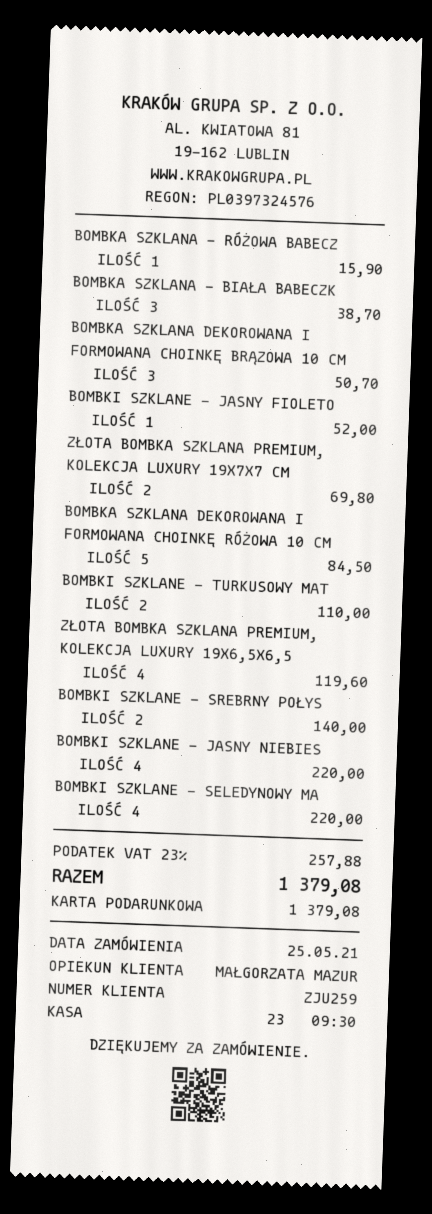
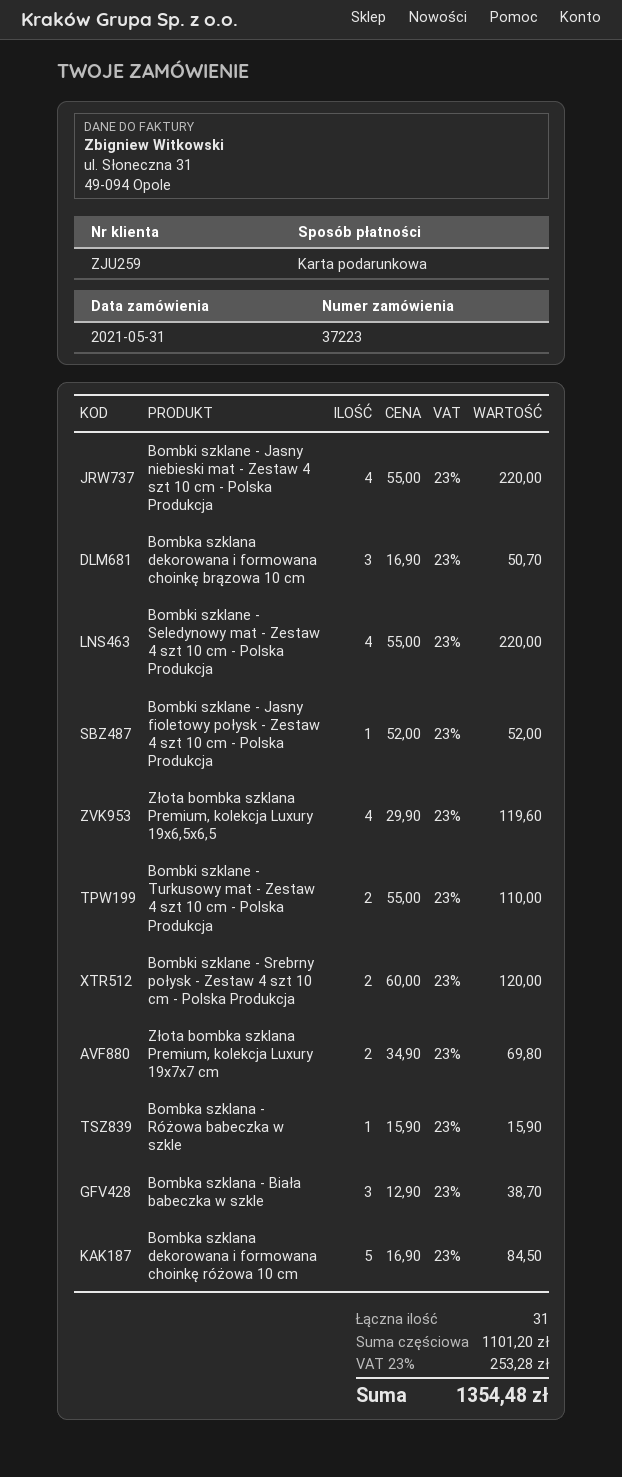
order date: 2021-05-25 -> 2021-05-31
BOMBKI SZKLANE - SREBRNY POŁYS: 2 for 140.00 -> 2 for 120.00
tax: 23% = 257.88 -> 23% = 253.28
total: 1379.08 -> 1354.48

